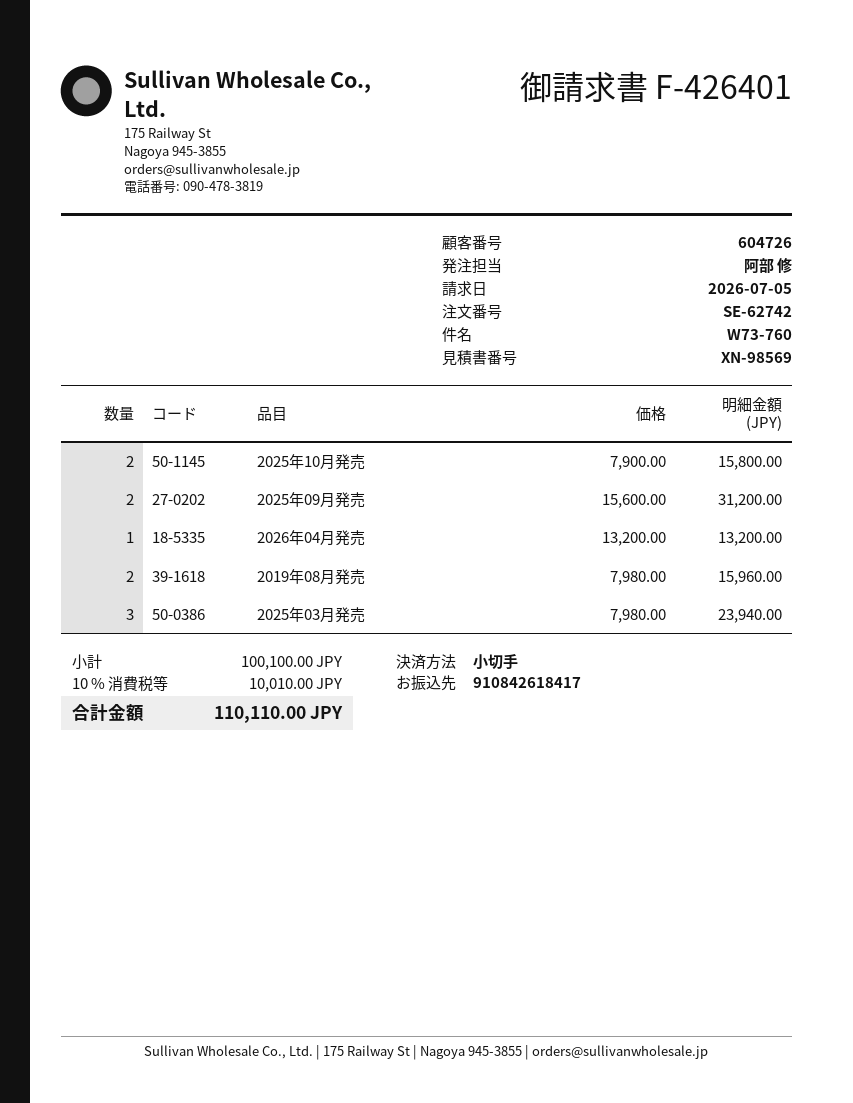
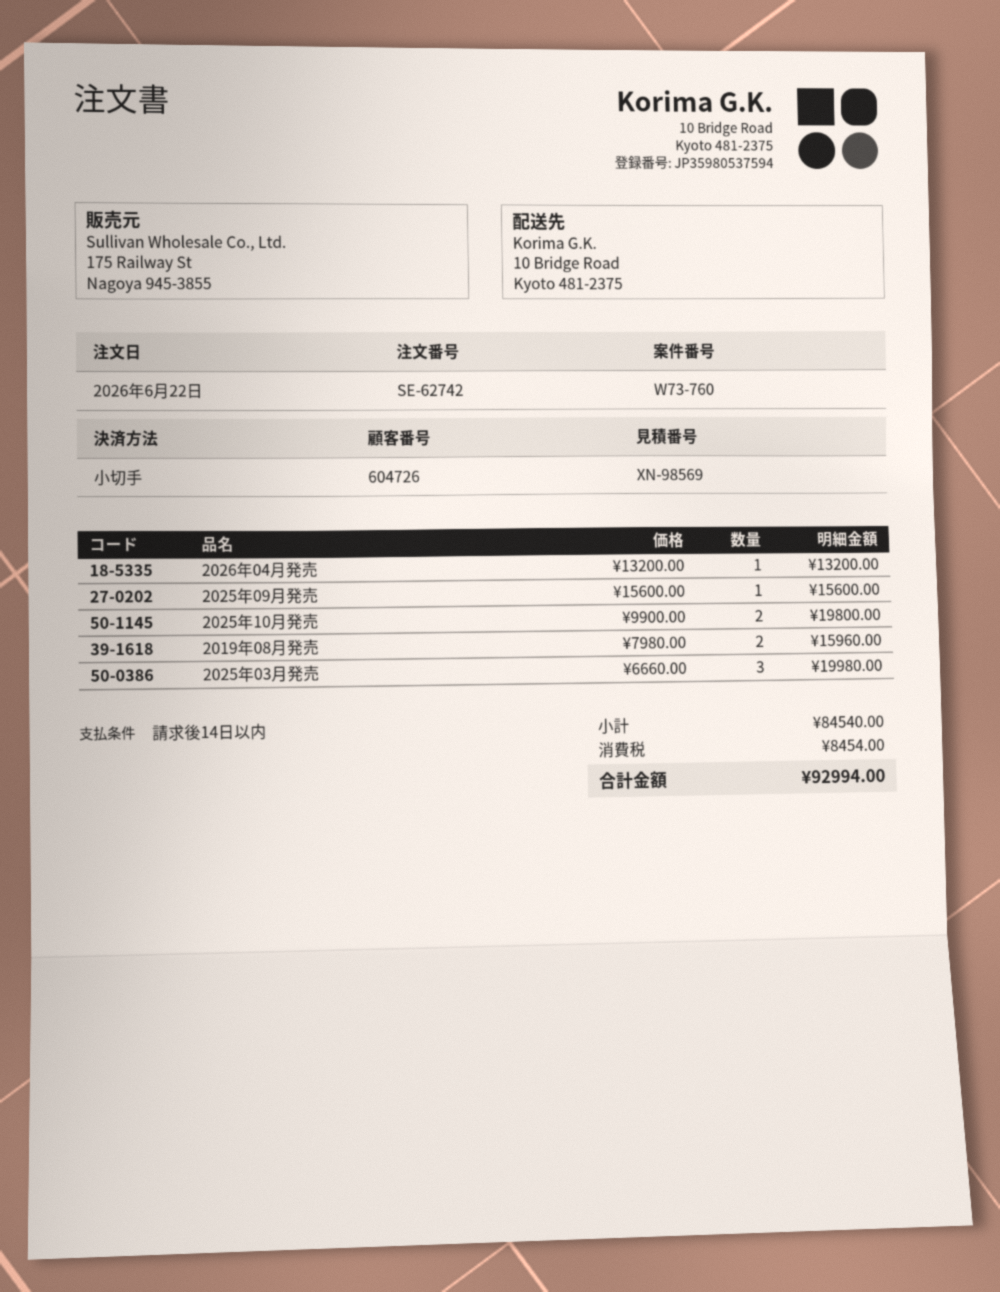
2025年10月発売: 2 x 7900.00 = 15800.00 -> 2 x 9900.00 = 19800.00
2025年09月発売: 2 x 15600.00 = 31200.00 -> 1 x 15600.00 = 15600.00
2025年03月発売: 3 x 7980.00 = 23940.00 -> 3 x 6660.00 = 19980.00
subtotal: 100100.00 -> 84540.00
tax: 10010.00 -> 8454.00
total: 110110.00 -> 92994.00

